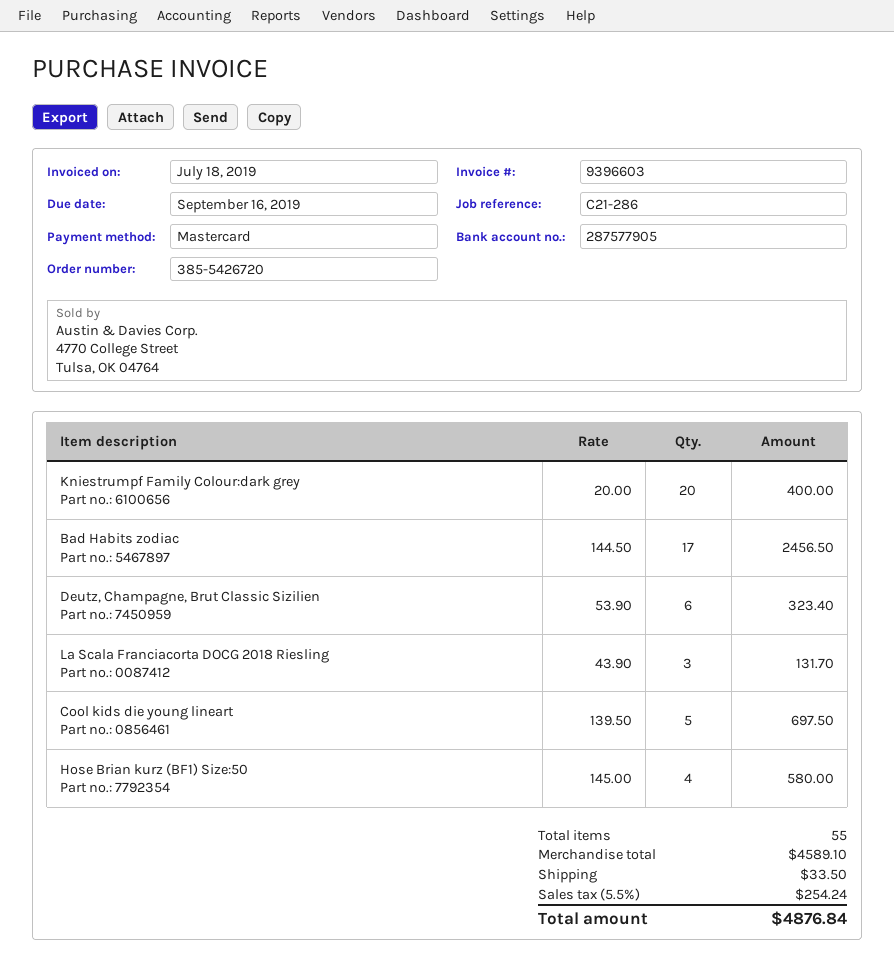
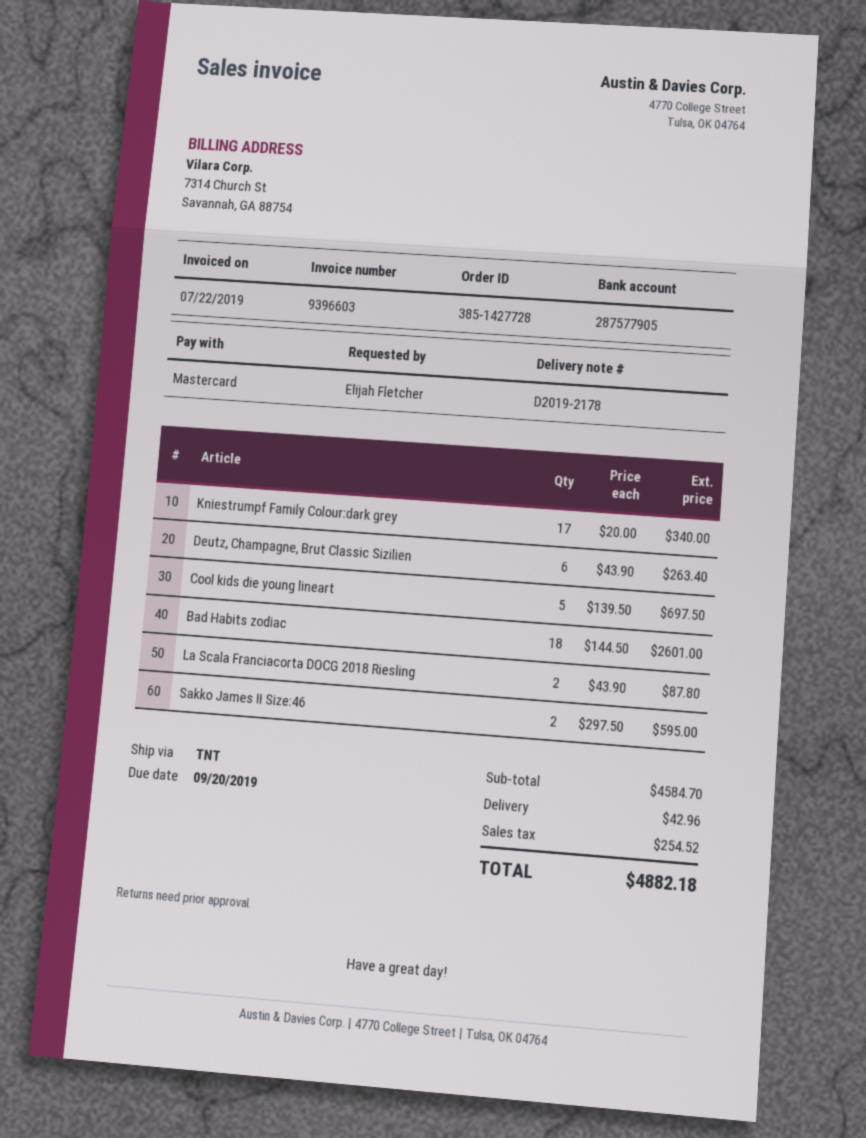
order number: 385-5426720 -> 385-1427728
invoice date: 2019-07-18 -> 2019-07-22
due date: 2019-09-16 -> 2019-09-20
Kniestrumpf Family Colour:dark grey: 20 x 20.00 = 400.00 -> 17 x 20.00 = 340.00
Bad Habits zodiac: 17 x 144.50 = 2456.50 -> 18 x 144.50 = 2601.00
Deutz, Champagne, Brut Classic Sizilien: 6 x 53.90 = 323.40 -> 6 x 43.90 = 263.40
La Scala Franciacorta DOCG 2018 Riesling: 3 x 43.90 = 131.70 -> 2 x 43.90 = 87.80
Hose Brian kurz (BF1) Size:50: 4 x 145.00 = 580.00 -> none
Sakko James II Size:46: none -> 2 x 297.50 = 595.00
subtotal: 4589.10 -> 4584.70
shipping: 33.50 -> 42.96
tax: 254.24 -> 254.52
total: 4876.84 -> 4882.18

